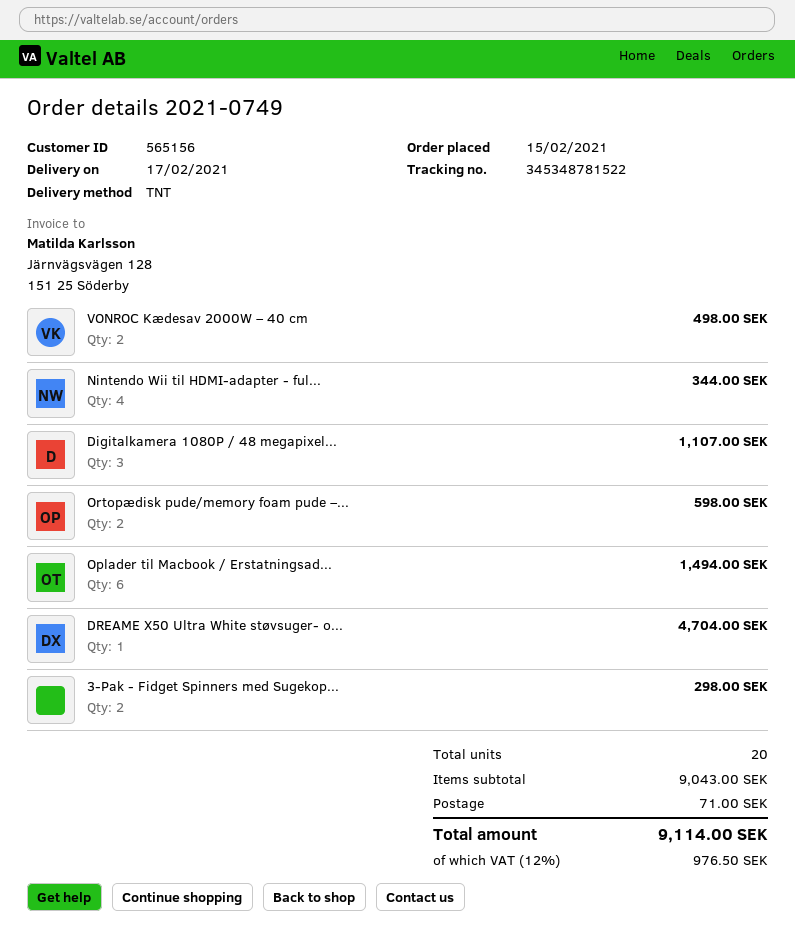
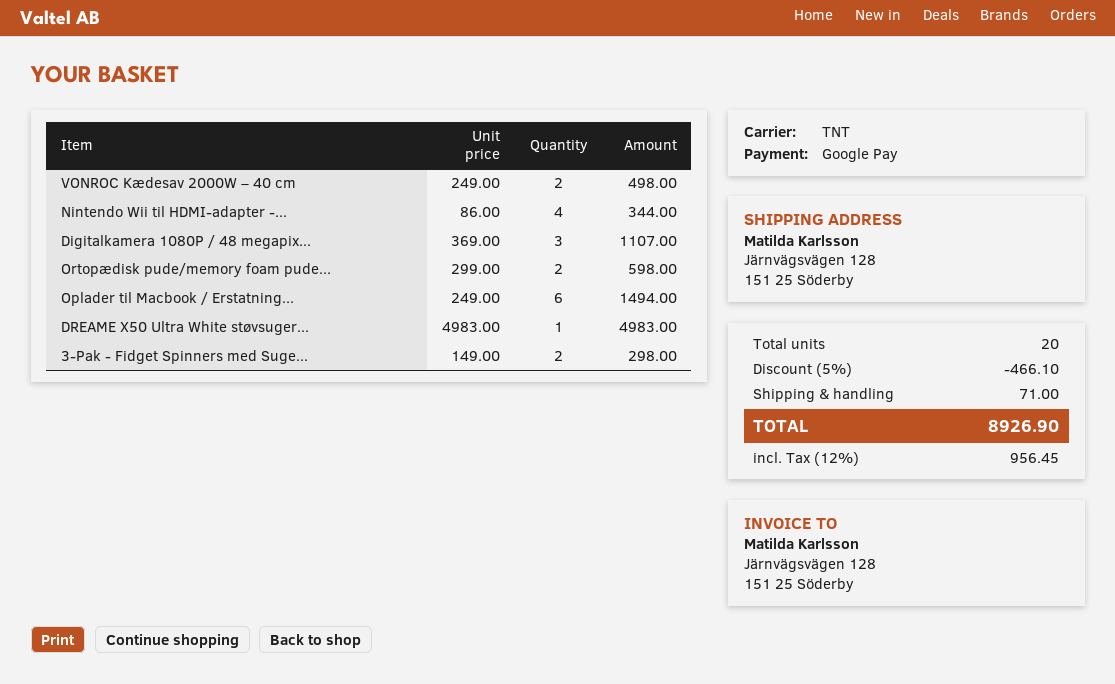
DREAME X50 Ultra White støvsuger- o...: 1 for 4704.00 -> 1 for 4983.00
discount: none -> 5% = 466.10
tax: 12% = 976.50 -> 12% = 956.45
total: 9114.00 -> 8926.90

